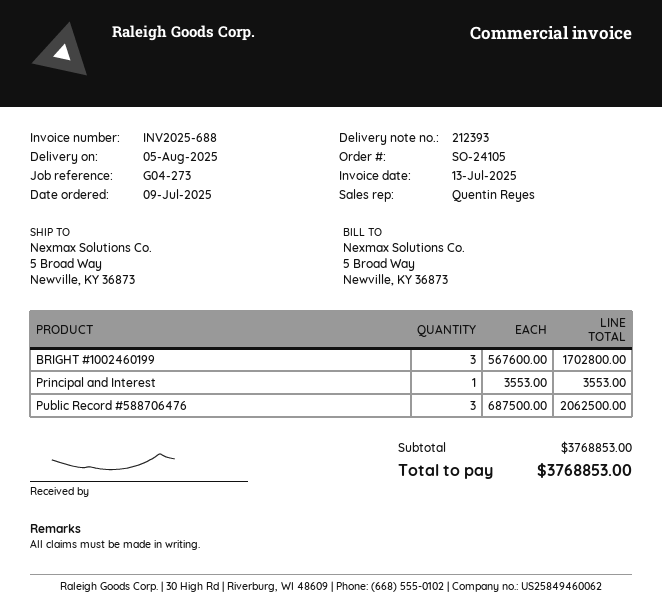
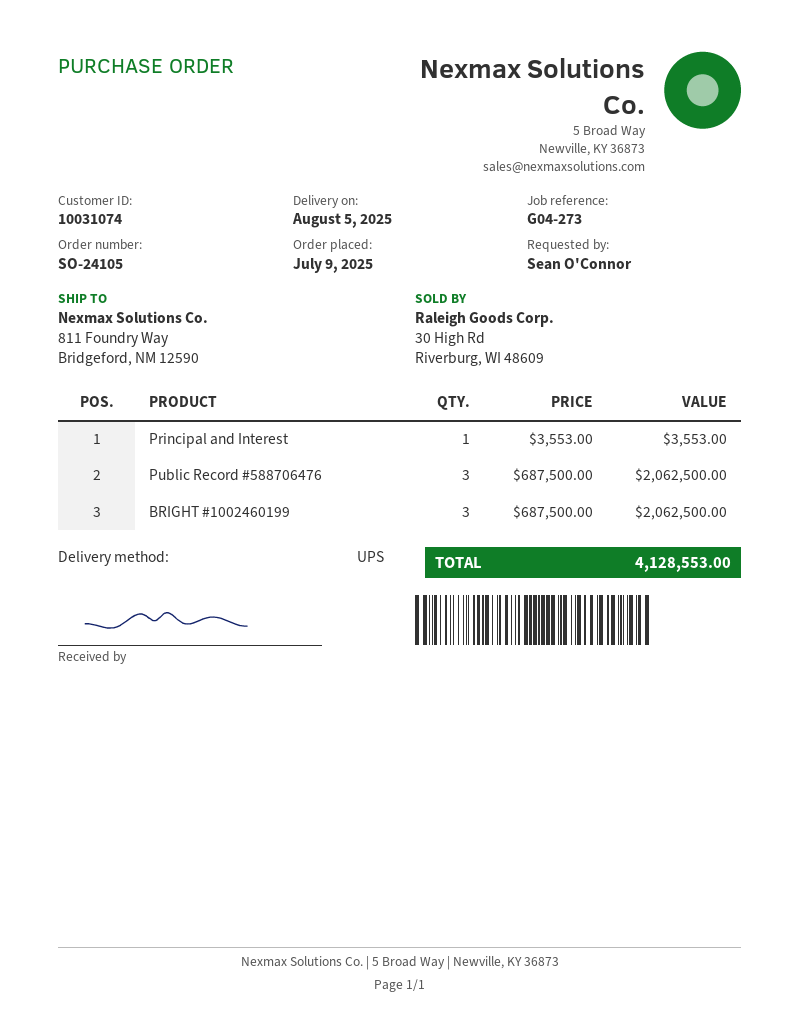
ship to: 5 Broad Way, Newville, KY 36873 -> 811 Foundry Way, Bridgeford, NM 12590
BRIGHT #1002460199: 3 x 567600.00 = 1702800.00 -> 3 x 687500.00 = 2062500.00
total: 3768853.00 -> 4128553.00

